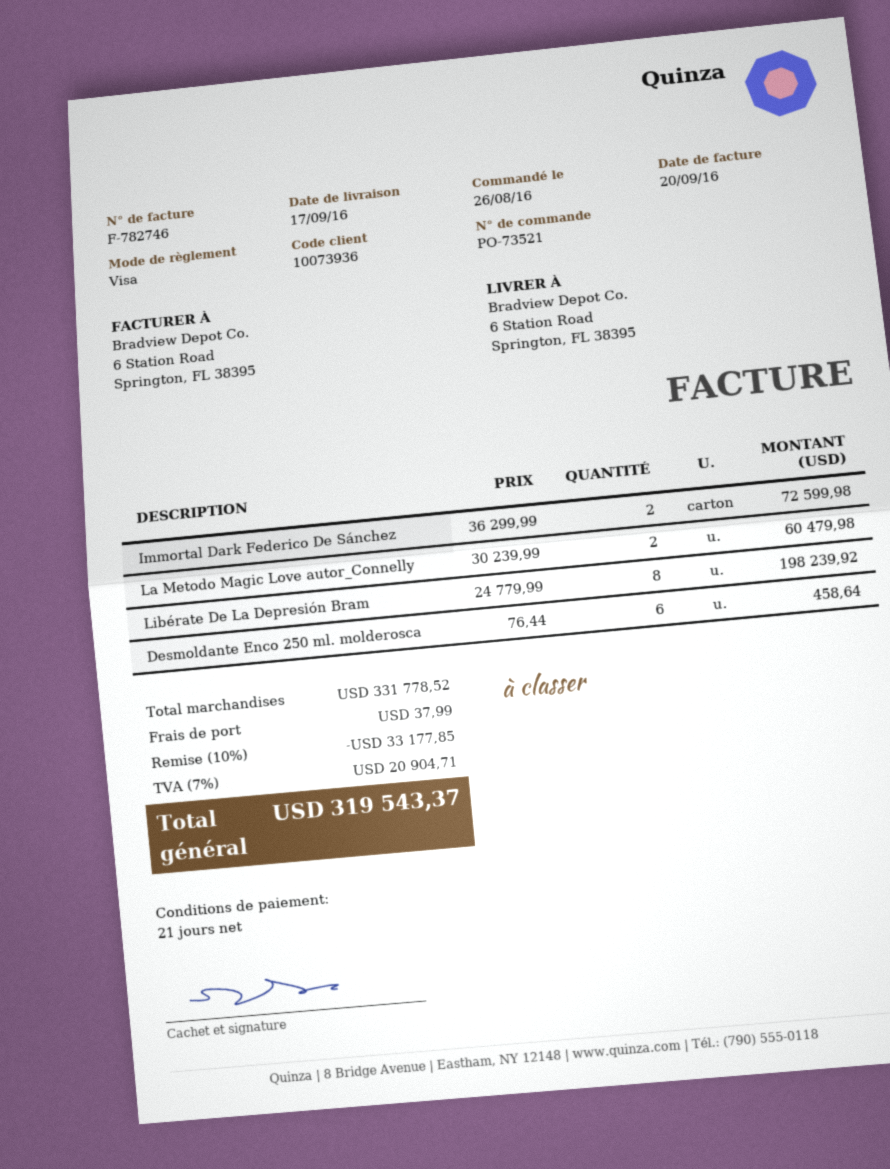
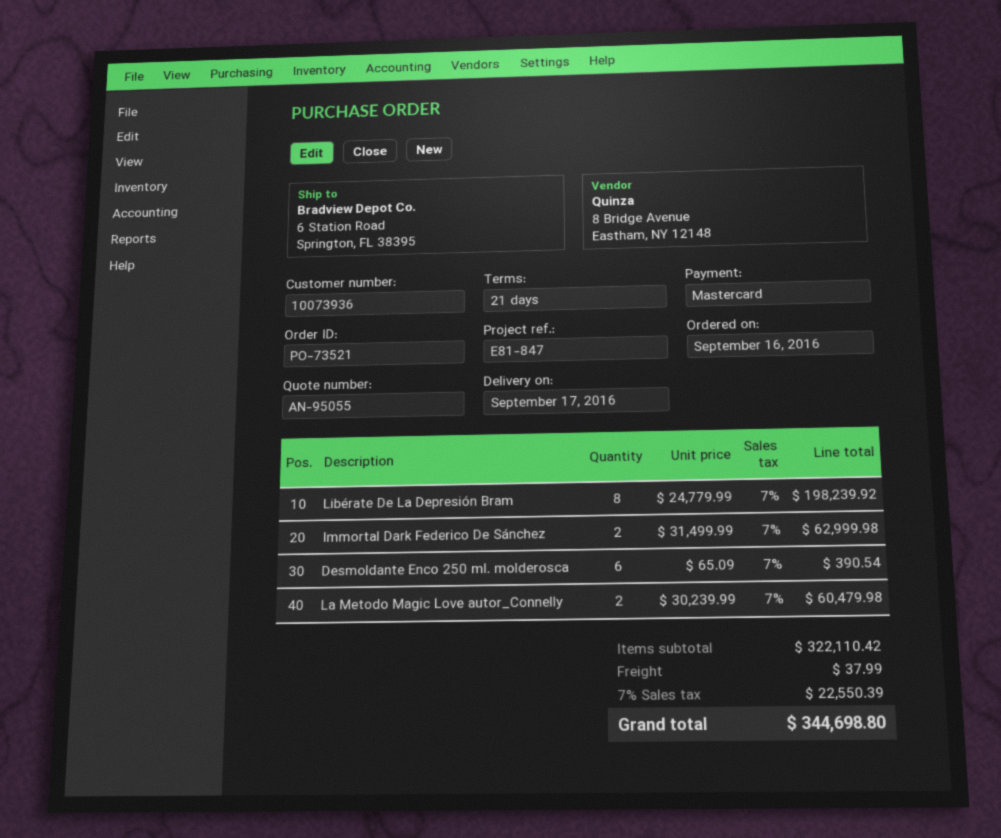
order date: 2016-08-26 -> 2016-09-16
payment method: Visa -> Mastercard
Immortal Dark Federico De Sánchez: 2 x 36299.99 = 72599.98 -> 2 x 31499.99 = 62999.98
Desmoldante Enco 250 ml. molderosca: 6 x 76.44 = 458.64 -> 6 x 65.09 = 390.54
subtotal: 331778.52 -> 322110.42
discount: 10% = 33177.85 -> none
tax: 7% = 20904.71 -> 7% = 22550.39
total: 319543.37 -> 344698.80

